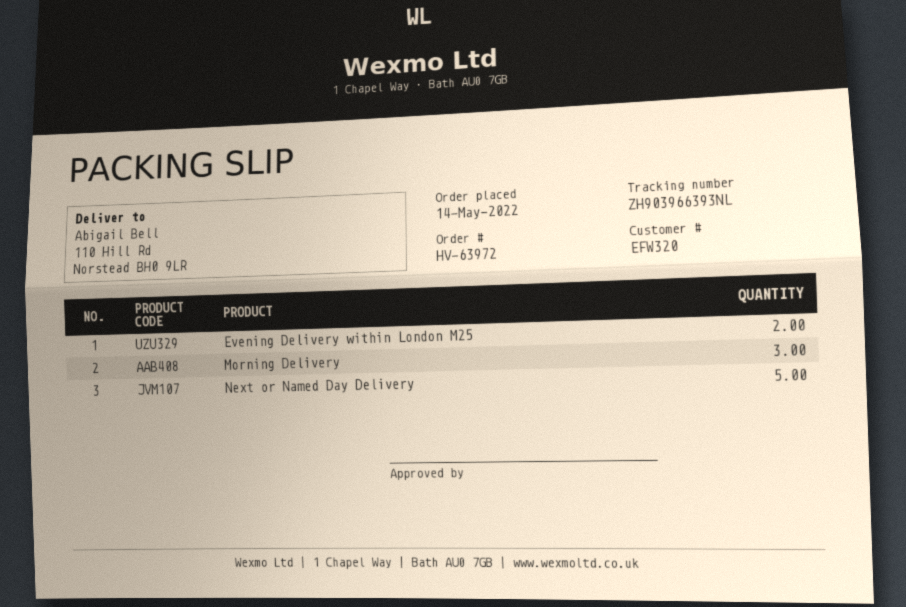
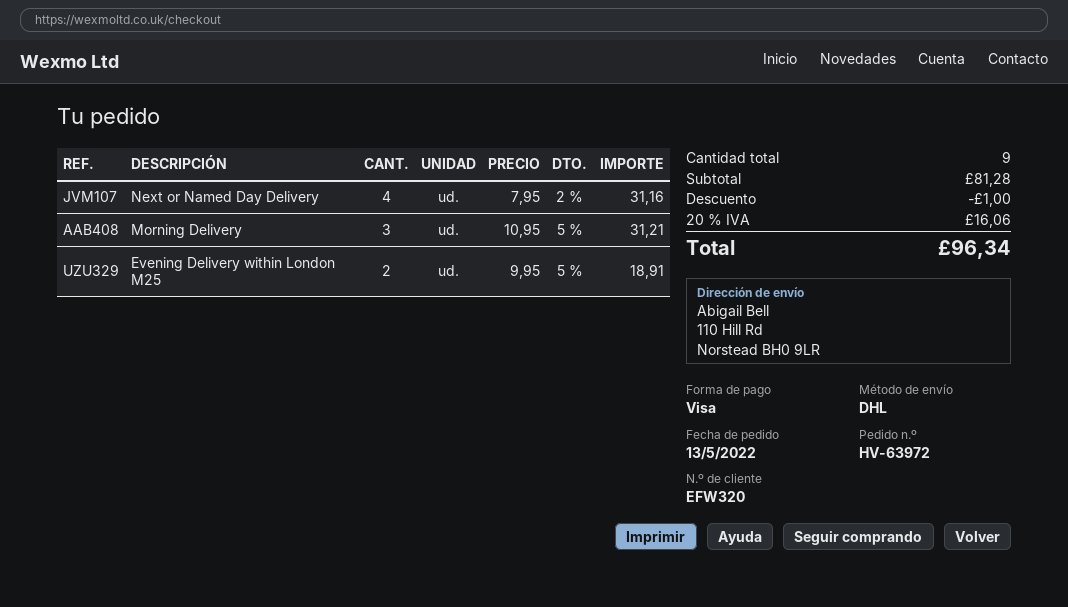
order date: 2022-05-14 -> 2022-05-13
Next or Named Day Delivery: 5 -> 4

